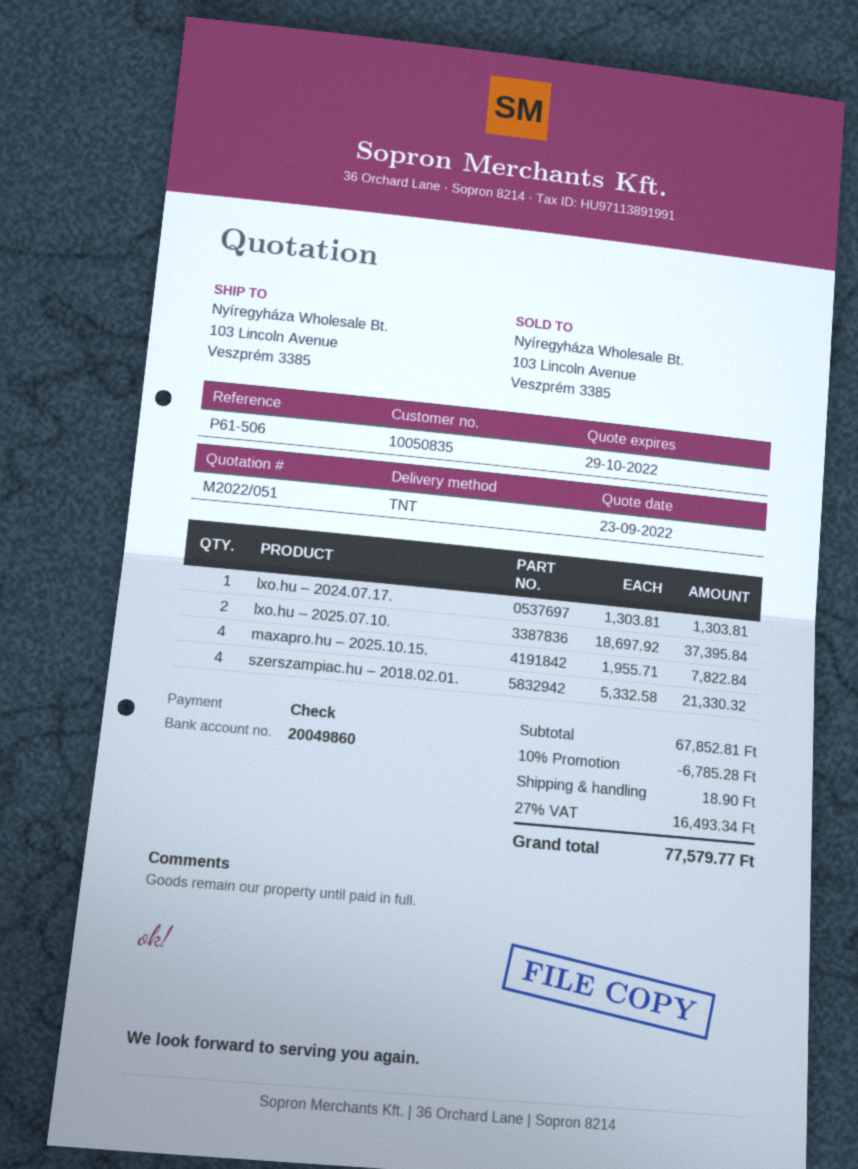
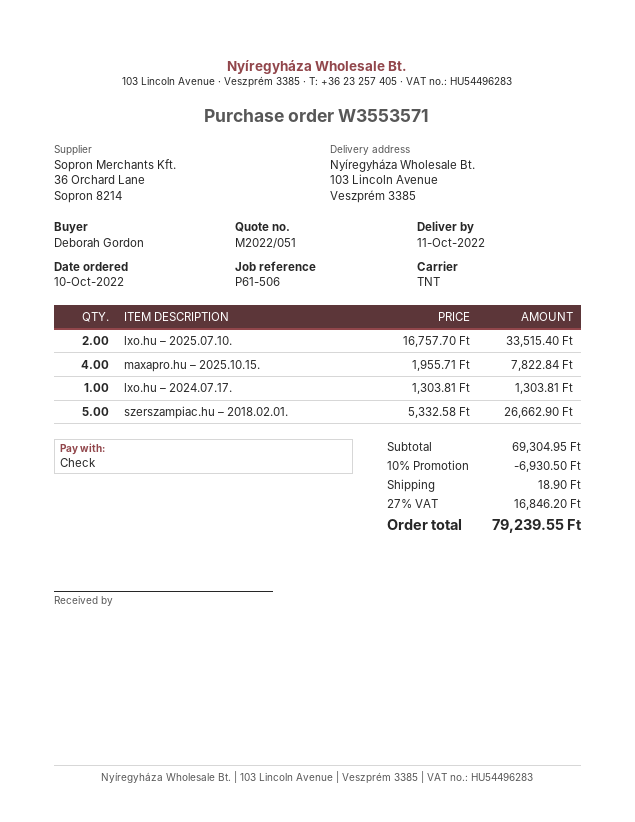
lxo.hu – 2025.07.10.: 2 x 18697.92 = 37395.84 -> 2 x 16757.70 = 33515.40
szerszampiac.hu – 2018.02.01.: 4 x 5332.58 = 21330.32 -> 5 x 5332.58 = 26662.90
subtotal: 67852.81 -> 69304.95
discount: 10% = 6785.28 -> 10% = 6930.50
tax: 27% = 16493.34 -> 27% = 16846.20
total: 77579.77 -> 79239.55

